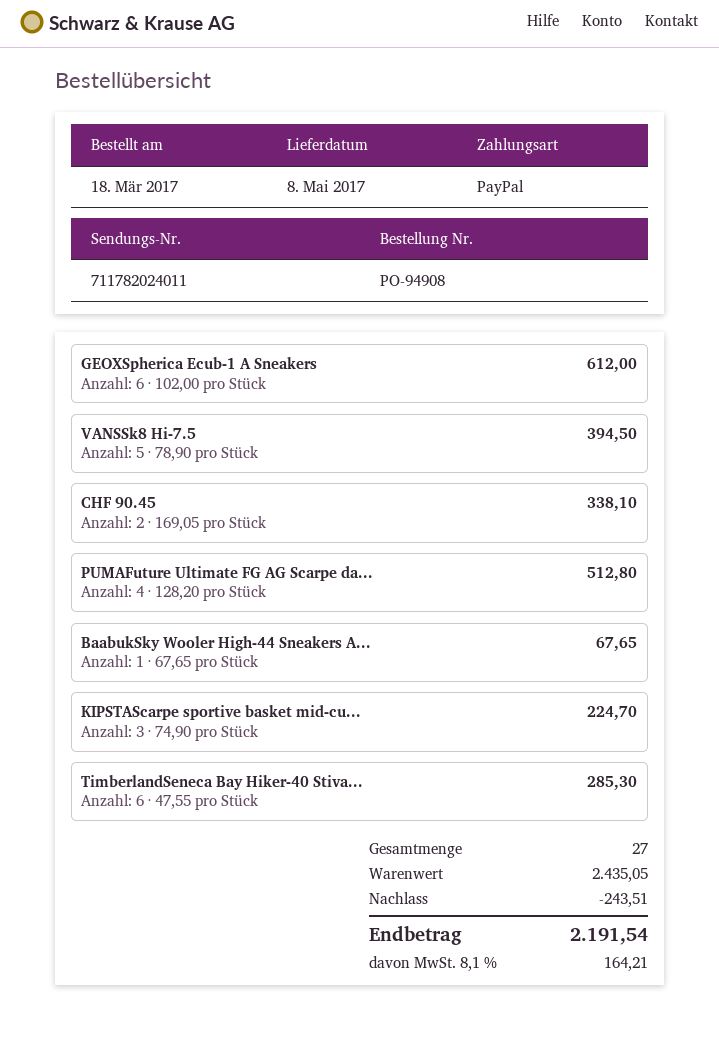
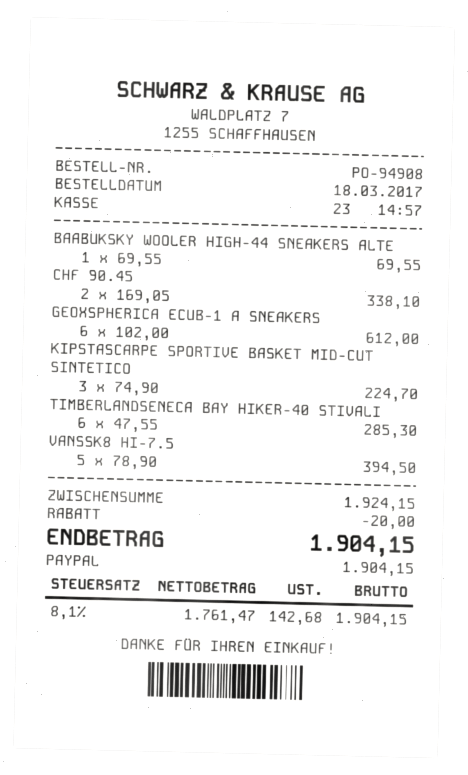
PUMAFuture Ultimate FG AG Scarpe da...: 4 x 128.20 = 512.80 -> none
BaabukSky Wooler High-44 Sneakers A...: 1 x 67.65 = 67.65 -> 1 x 69.55 = 69.55
subtotal: 2435.05 -> 1924.15
discount: 243.51 -> 20.00
tax: 8.1% = 164.21 -> 8.1% = 142.68
total: 2191.54 -> 1904.15

